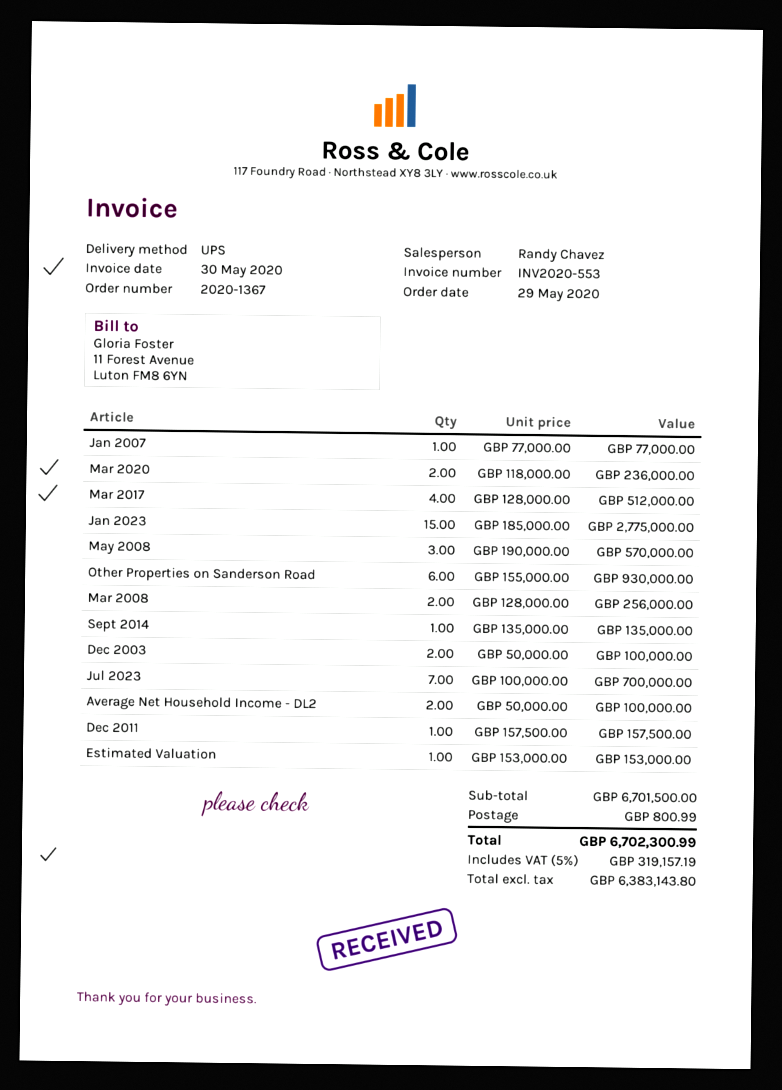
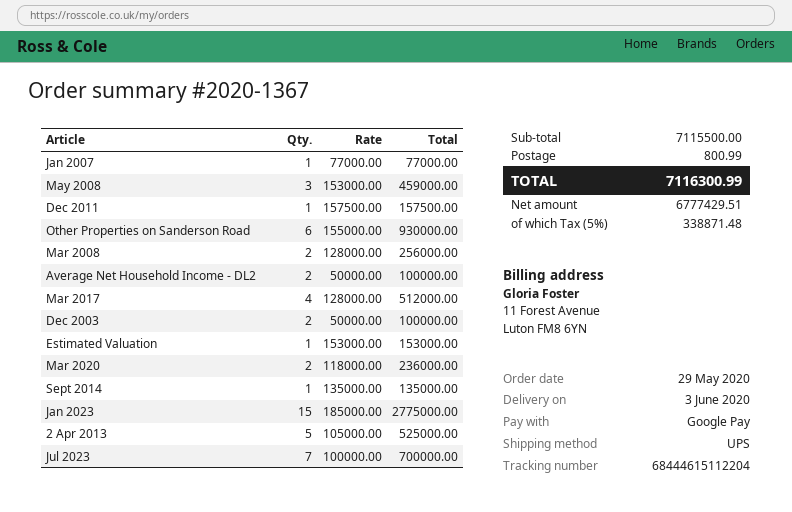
May 2008: 3 x 190000.00 = 570000.00 -> 3 x 153000.00 = 459000.00
2 Apr 2013: none -> 5 x 105000.00 = 525000.00
subtotal: 6701500.00 -> 7115500.00
net: 6383143.80 -> 6777429.51
tax: 5% = 319157.19 -> 5% = 338871.48
total: 6702300.99 -> 7116300.99

